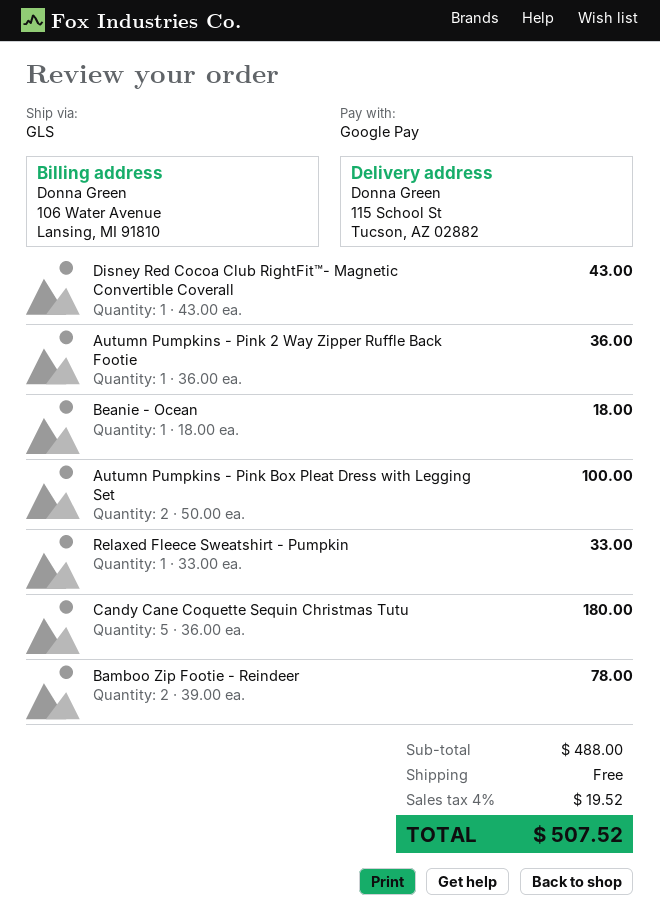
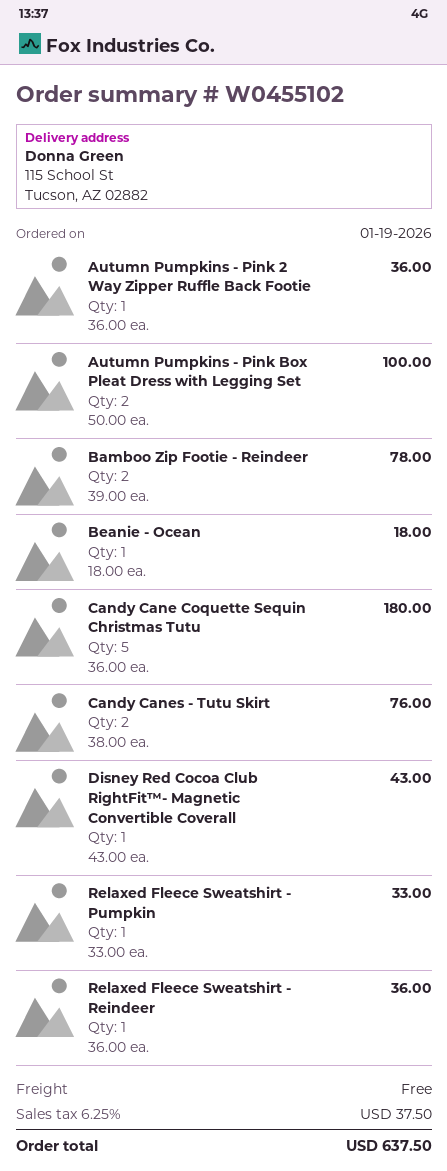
Candy Canes - Tutu Skirt: none -> 2 x 38.00 = 76.00
Relaxed Fleece Sweatshirt - Reindeer: none -> 1 x 36.00 = 36.00
tax: 4% = 19.52 -> 6.25% = 37.50
total: 507.52 -> 637.50

